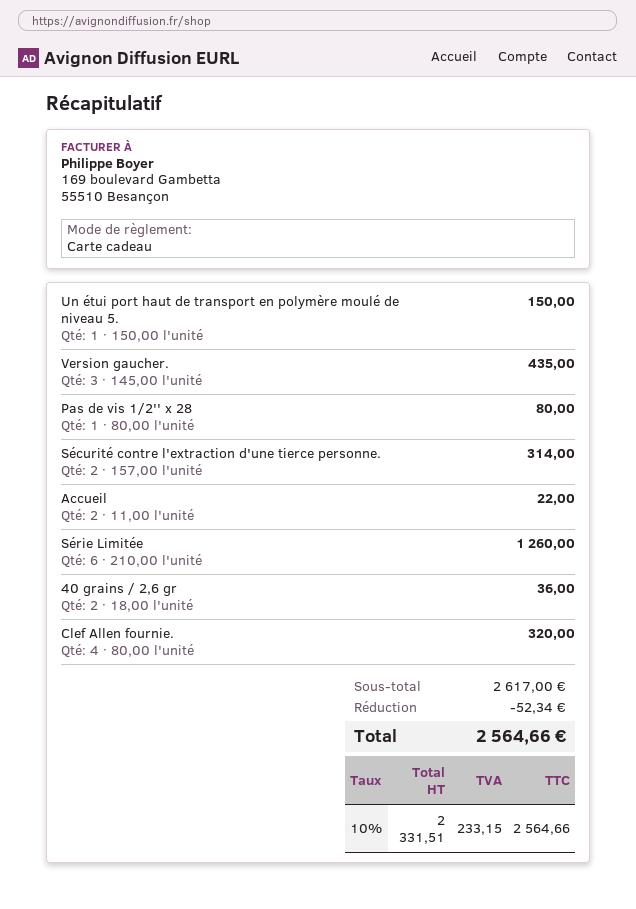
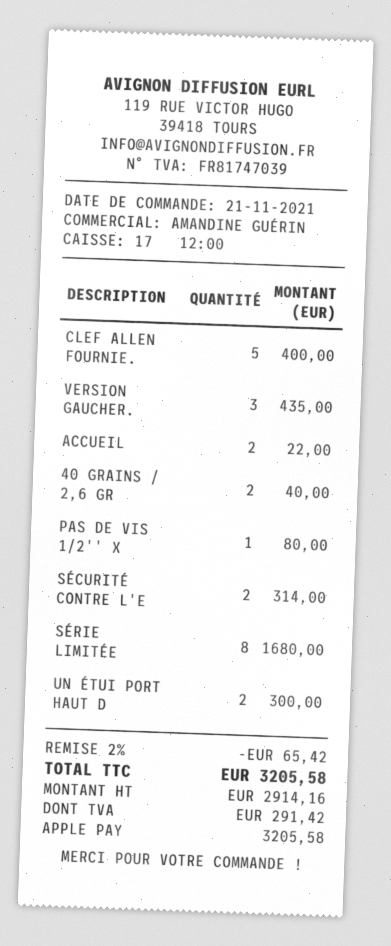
payment method: gift card -> Apple Pay
Un étui port haut de transport en polymère moulé de niveau 5.: 1 for 150.00 -> 2 for 300.00
Série Limitée: 6 for 1260.00 -> 8 for 1680.00
40 grains / 2,6 gr: 2 for 36.00 -> 2 for 40.00
Clef Allen fournie.: 4 for 320.00 -> 5 for 400.00
discount: 52.34 -> 65.42
net: 2331.51 -> 2914.16
tax: 233.15 -> 291.42
total: 2564.66 -> 3205.58

